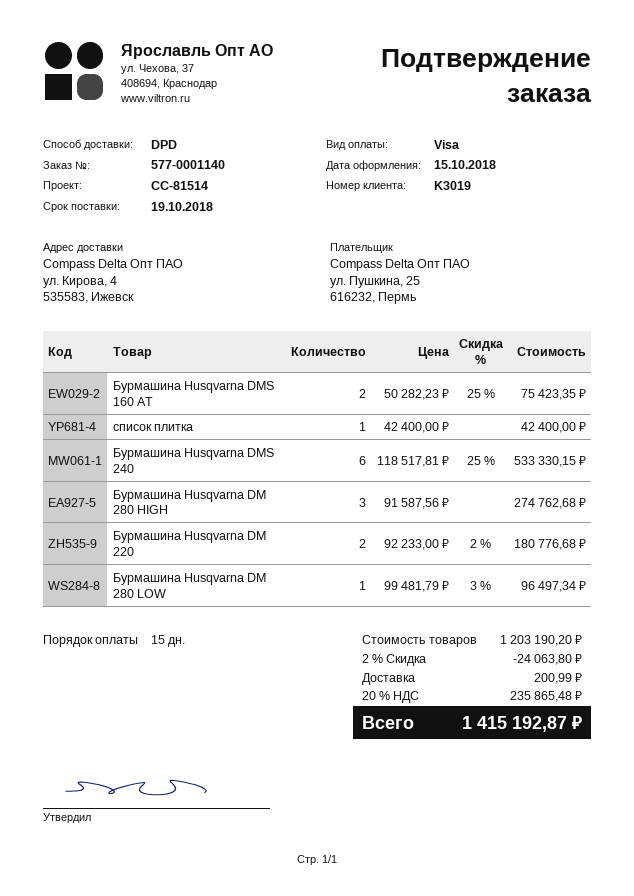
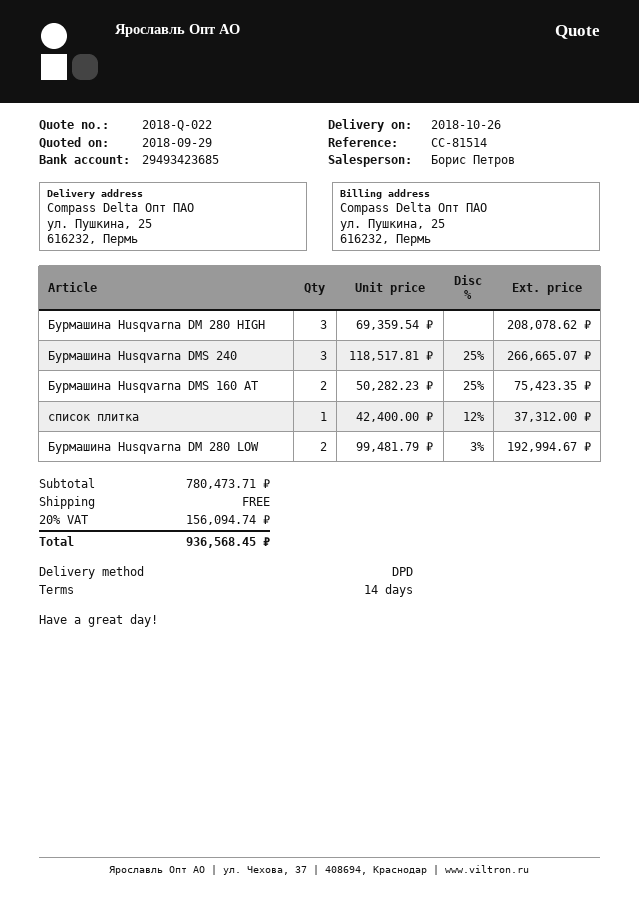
delivery date: 2018-10-19 -> 2018-10-26
payment terms: 15 days -> 14 days
ship to: ул. Кирова, 4, 535583, Ижевск -> ул. Пушкина, 25, 616232, Пермь
список плитка: 1 x 42400.00 = 42400.00 -> 1 x 42400.00 - 12% = 37312.00
Бурмашина Husqvarna DMS 240: 6 x 118517.81 - 25% = 533330.15 -> 3 x 118517.81 - 25% = 266665.07
Бурмашина Husqvarna DM 280 HIGH: 3 x 91587.56 = 274762.68 -> 3 x 69359.54 = 208078.62
Бурмашина Husqvarna DM 220: 2 x 92233.00 - 2% = 180776.68 -> none
Бурмашина Husqvarna DM 280 LOW: 1 x 99481.79 - 3% = 96497.34 -> 2 x 99481.79 - 3% = 192994.67
subtotal: 1203190.20 -> 780473.71
discount: 2% = 24063.80 -> none
shipping: 200.99 -> 0.00
tax: 20% = 235865.48 -> 20% = 156094.74
total: 1415192.87 -> 936568.45

